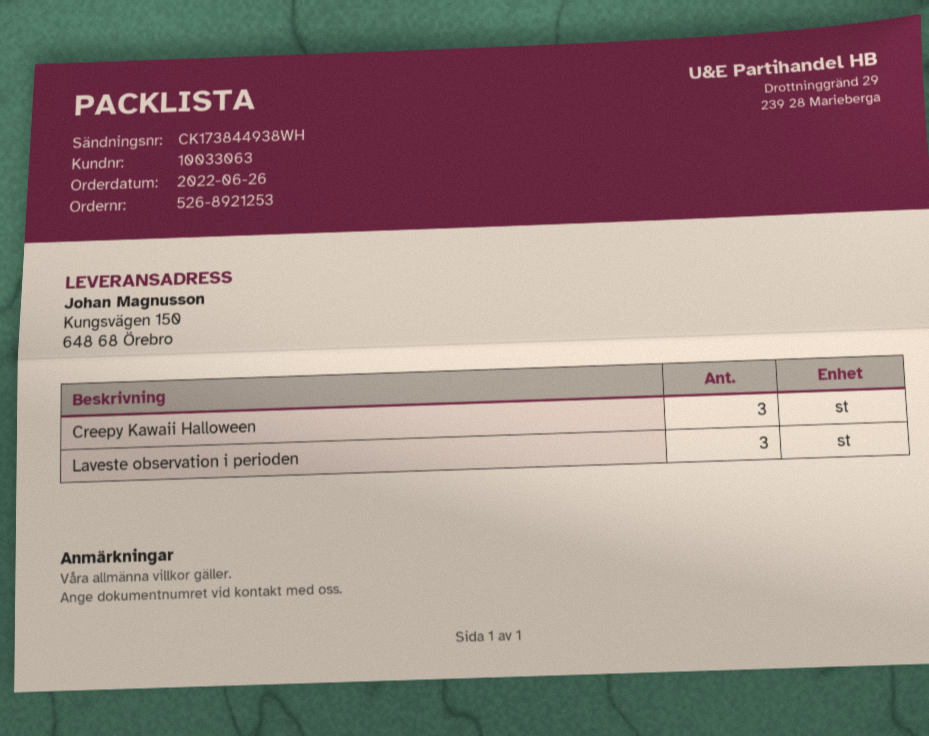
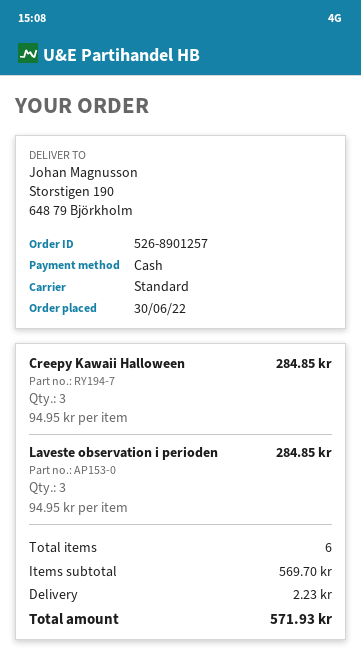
order number: 526-8921253 -> 526-8901257
order date: 2022-06-26 -> 2022-06-30
ship to: Kungsvägen 150, 648 68 Örebro -> Storstigen 190, 648 79 Björkholm

